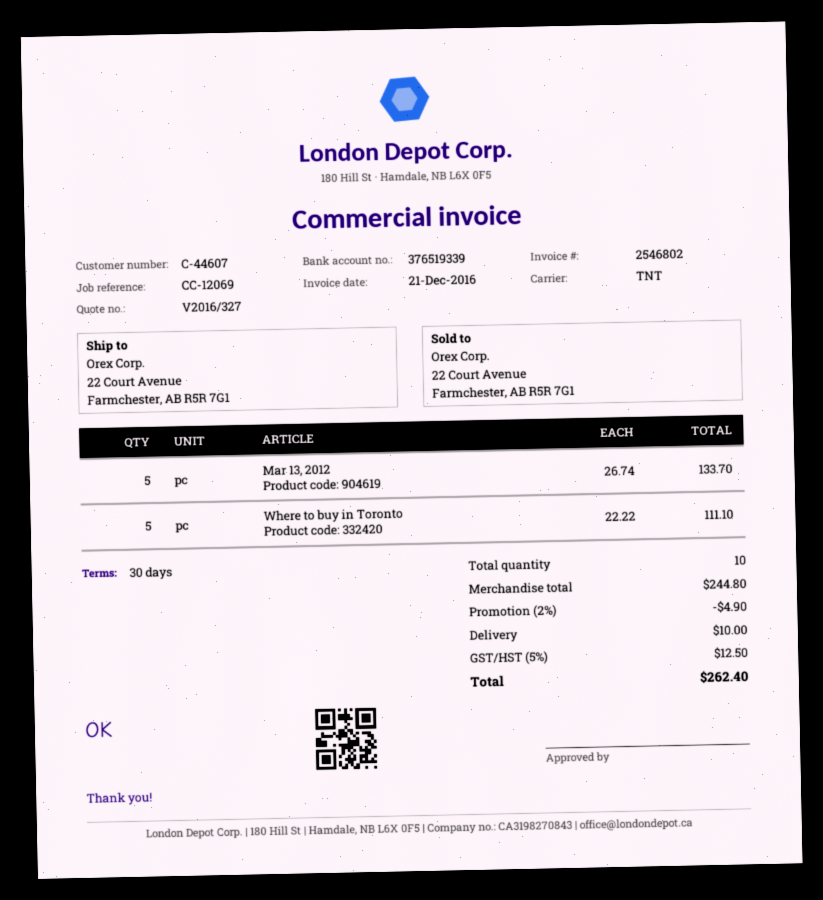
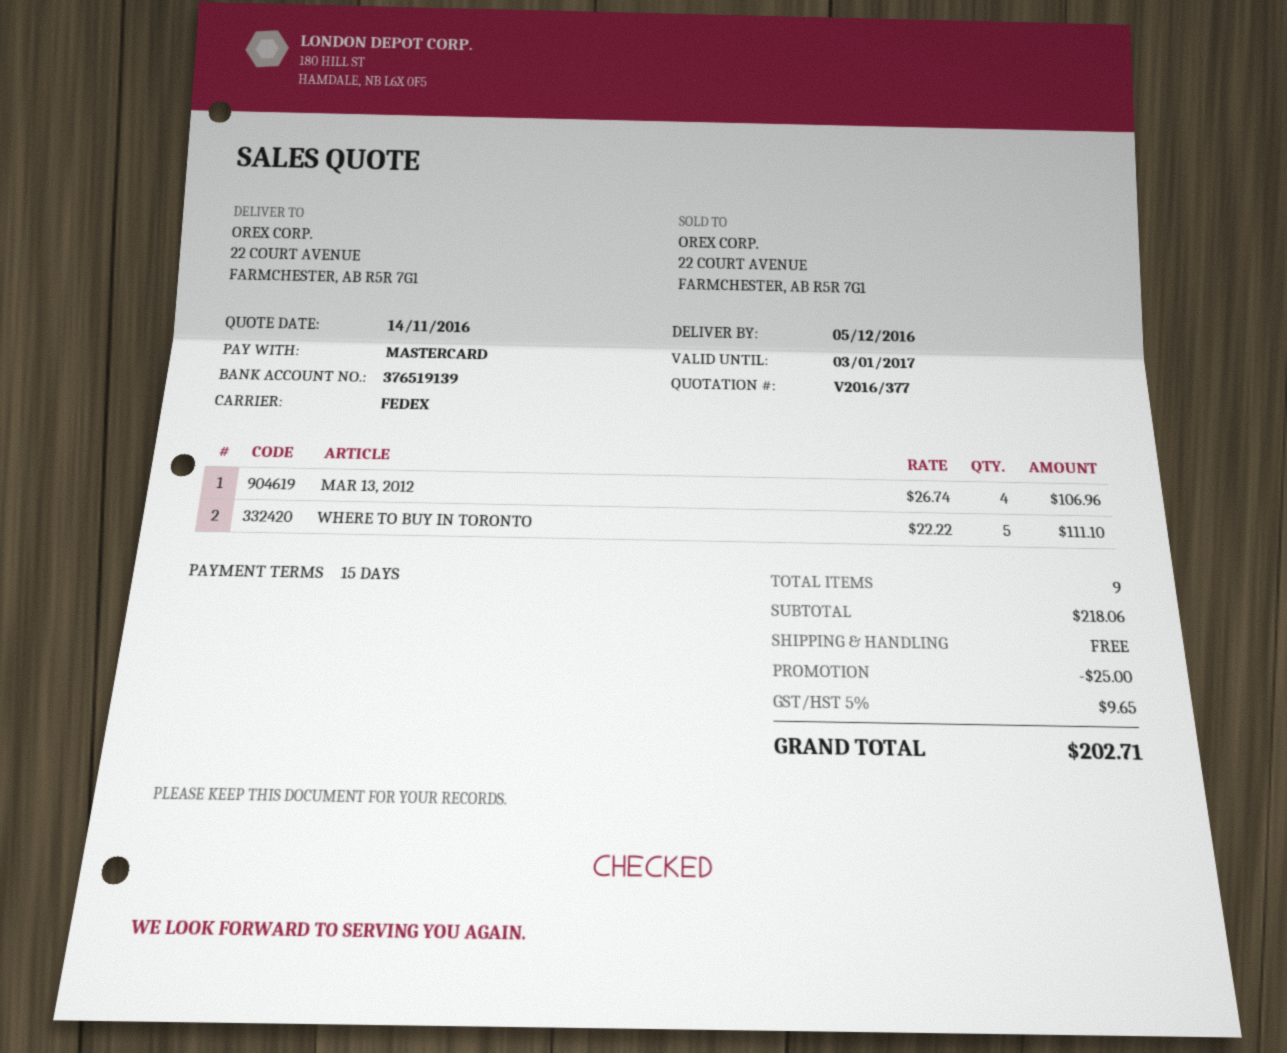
quote number: V2016/327 -> V2016/377
payment terms: 30 days -> 15 days
bank account: 376519339 -> 376519139
shipping method: TNT -> FedEx
Mar 13, 2012: 5 x 26.74 = 133.70 -> 4 x 26.74 = 106.96
total quantity: 10 -> 9
subtotal: 244.80 -> 218.06
discount: 4.90 -> 25.00
shipping: 10.00 -> 0.00
tax: 5% = 12.50 -> 5% = 9.65
total: 262.40 -> 202.71

